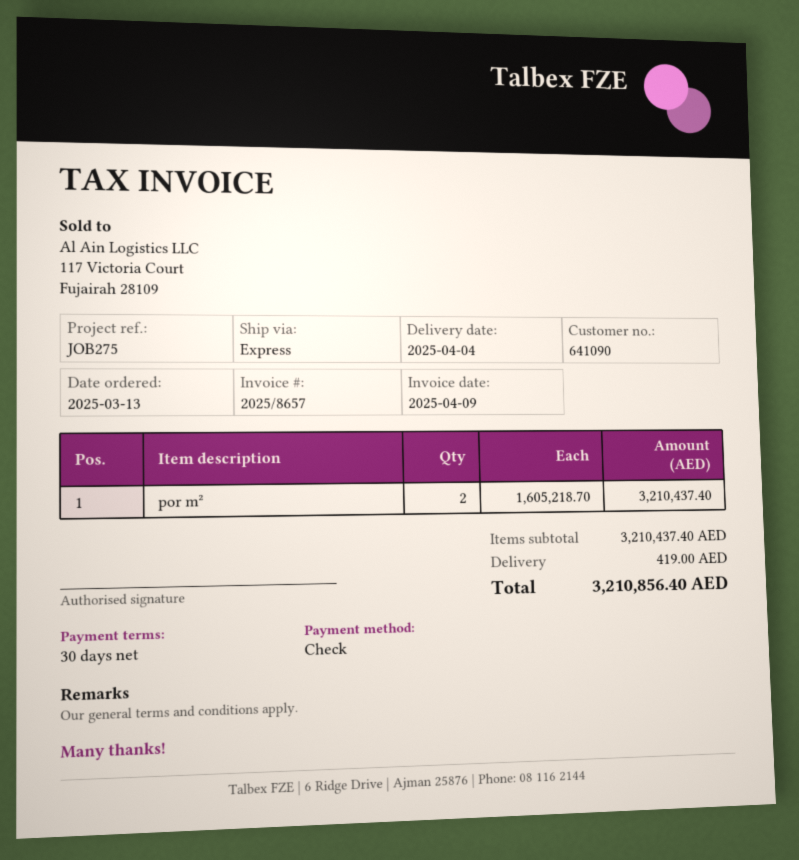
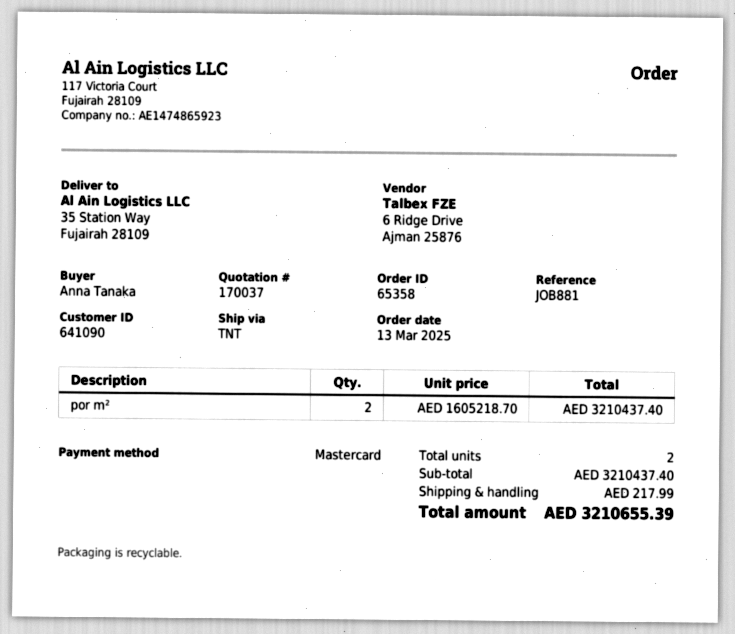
reference: JOB275 -> JOB881
payment method: cheque -> Mastercard
shipping method: express -> TNT
shipping: 419.00 -> 217.99
total: 3210856.40 -> 3210655.39

